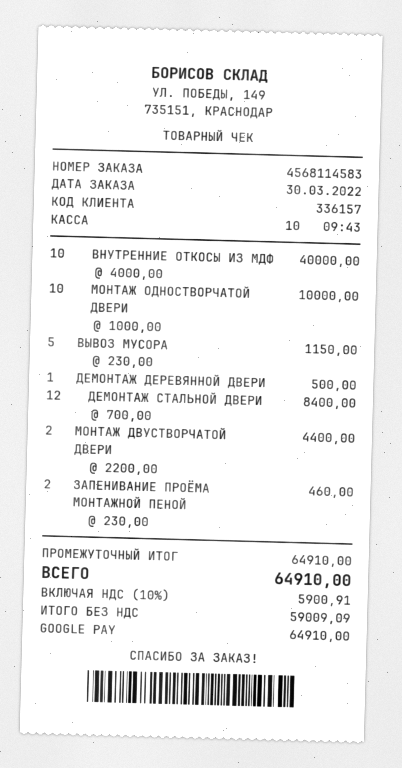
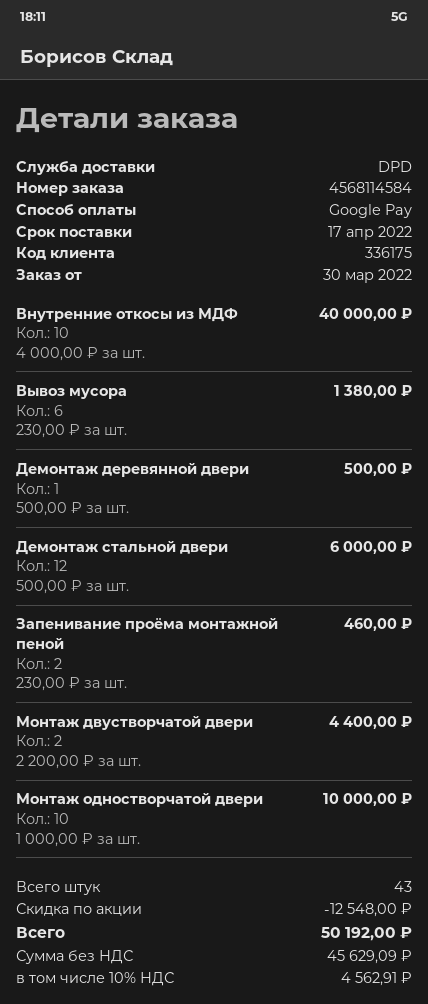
order number: 4568114583 -> 4568114584
customer number: 336157 -> 336175
ВЫВОЗ МУСОРА: 5 x 230.00 = 1150.00 -> 6 x 230.00 = 1380.00
ДЕМОНТАЖ СТАЛЬНОЙ ДВЕРИ: 12 x 700.00 = 8400.00 -> 12 x 500.00 = 6000.00
discount: none -> 12548.00
net: 59009.09 -> 45629.09
tax: 10% = 5900.91 -> 10% = 4562.91
total: 64910.00 -> 50192.00

